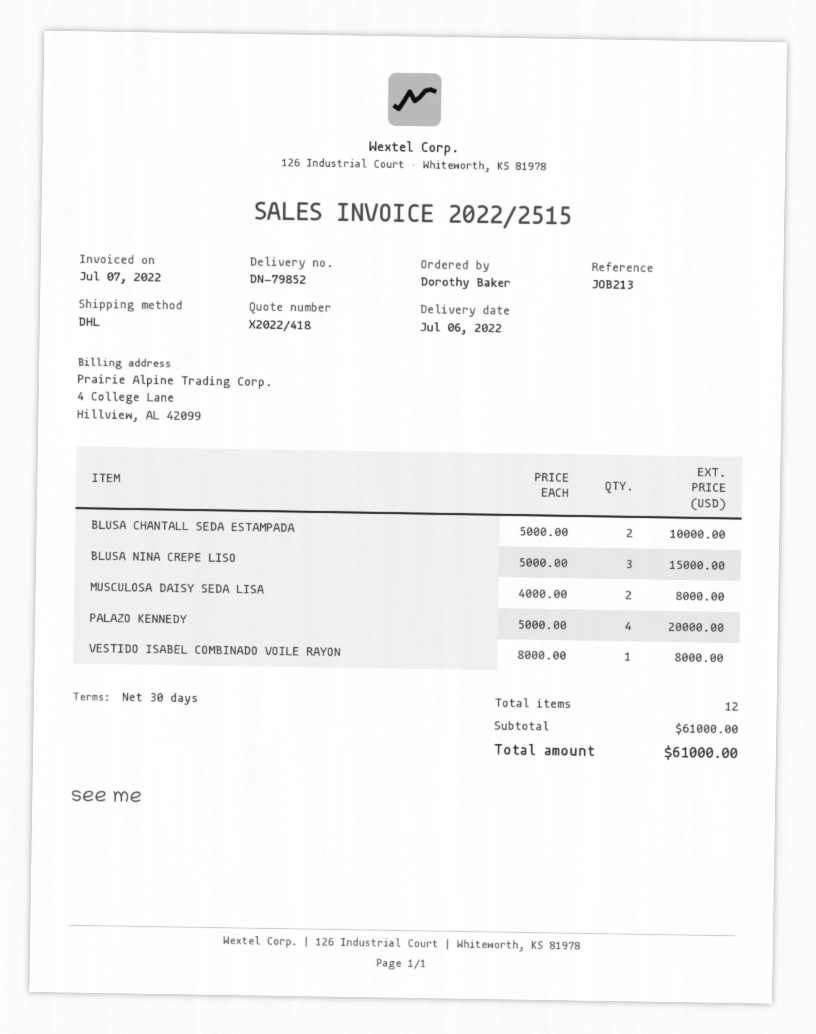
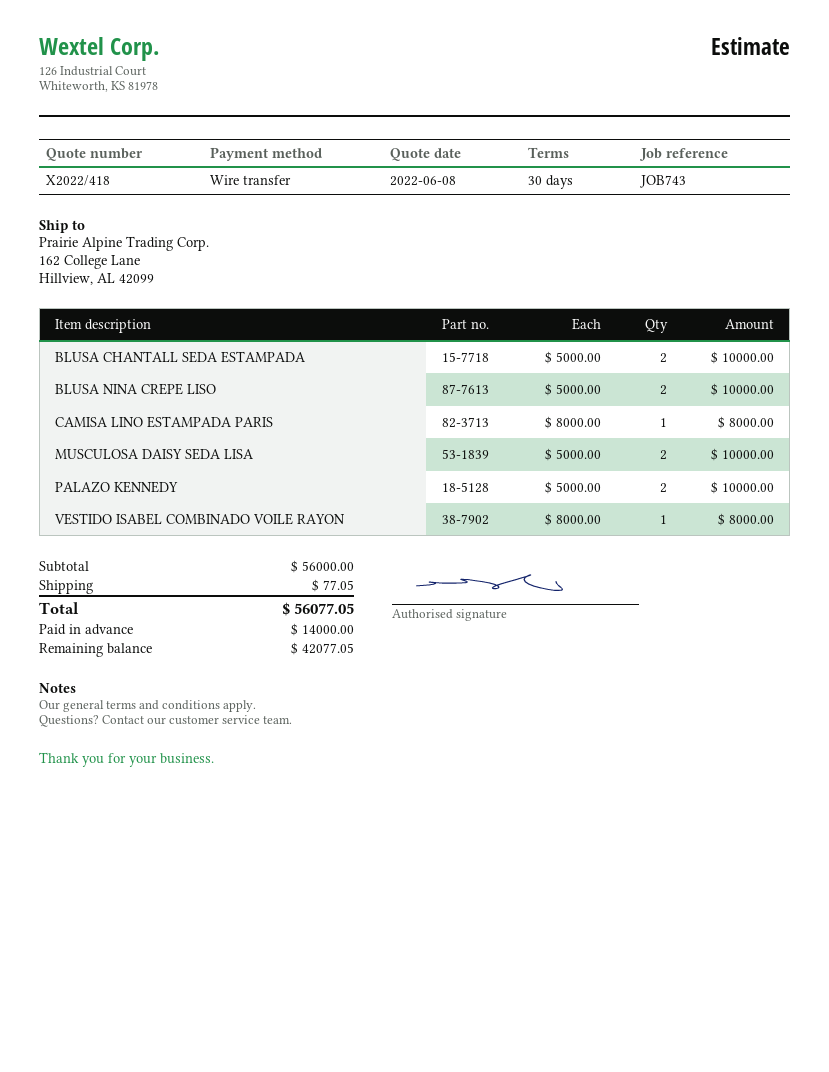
reference: JOB213 -> JOB743
BLUSA NINA CREPE LISO: 3 x 5000.00 = 15000.00 -> 2 x 5000.00 = 10000.00
MUSCULOSA DAISY SEDA LISA: 2 x 4000.00 = 8000.00 -> 2 x 5000.00 = 10000.00
PALAZO KENNEDY: 4 x 5000.00 = 20000.00 -> 2 x 5000.00 = 10000.00
CAMISA LINO ESTAMPADA PARIS: none -> 1 x 8000.00 = 8000.00
subtotal: 61000.00 -> 56000.00
shipping: none -> 77.05
total: 61000.00 -> 56077.05

